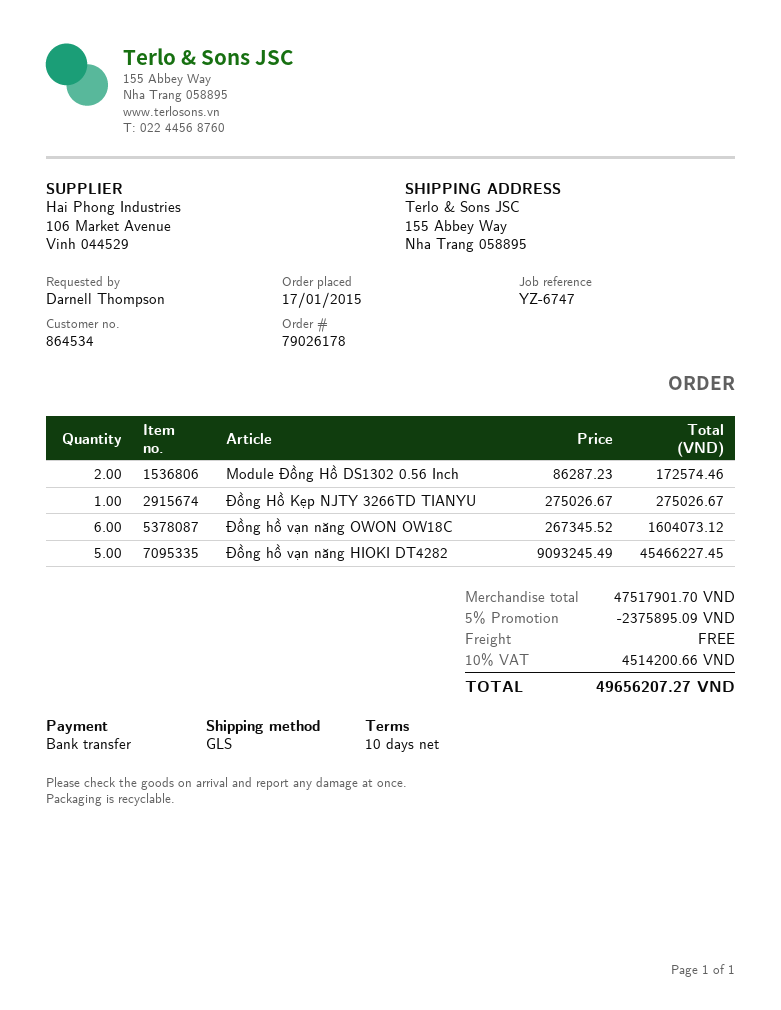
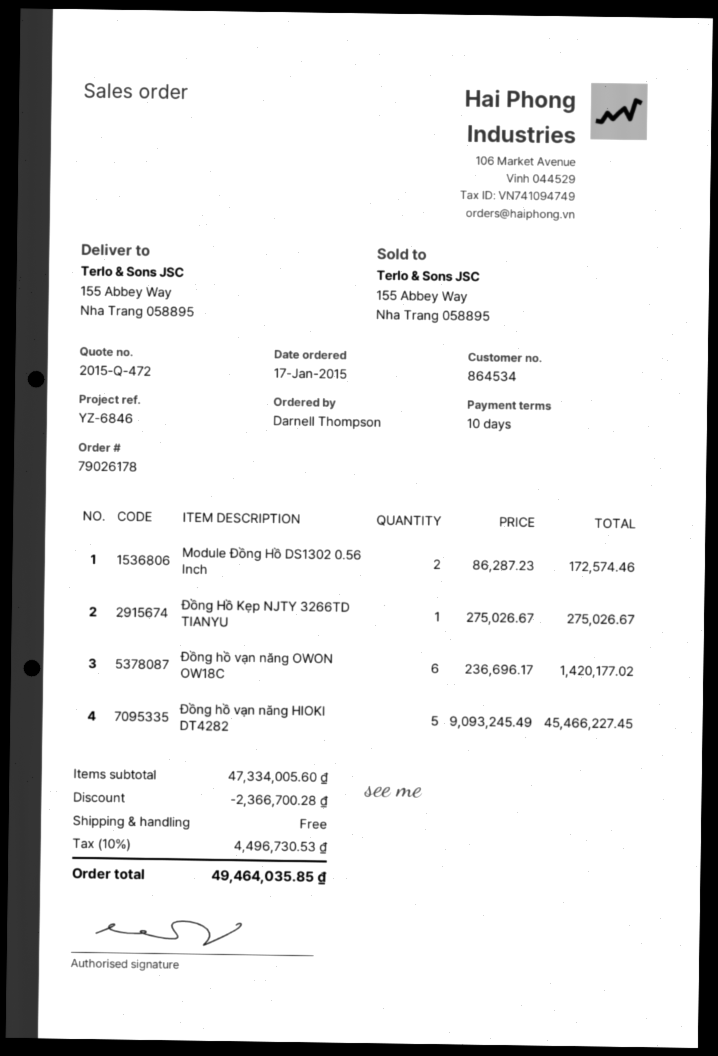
reference: YZ-6747 -> YZ-6846
Đồng hồ vạn năng OWON OW18C: 6 x 267345.52 = 1604073.12 -> 6 x 236696.17 = 1420177.02
subtotal: 47517901.70 -> 47334005.60
discount: 2375895.09 -> 2366700.28
tax: 10% = 4514200.66 -> 10% = 4496730.53
total: 49656207.27 -> 49464035.85

